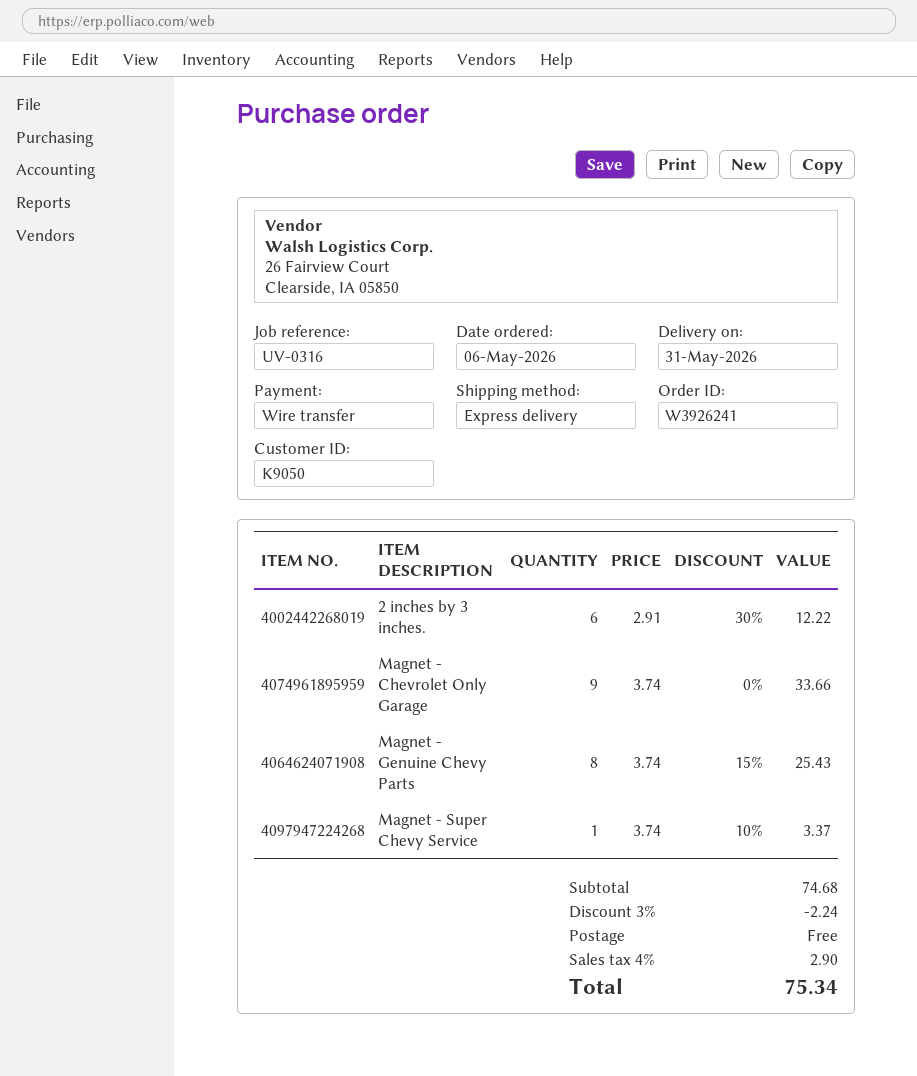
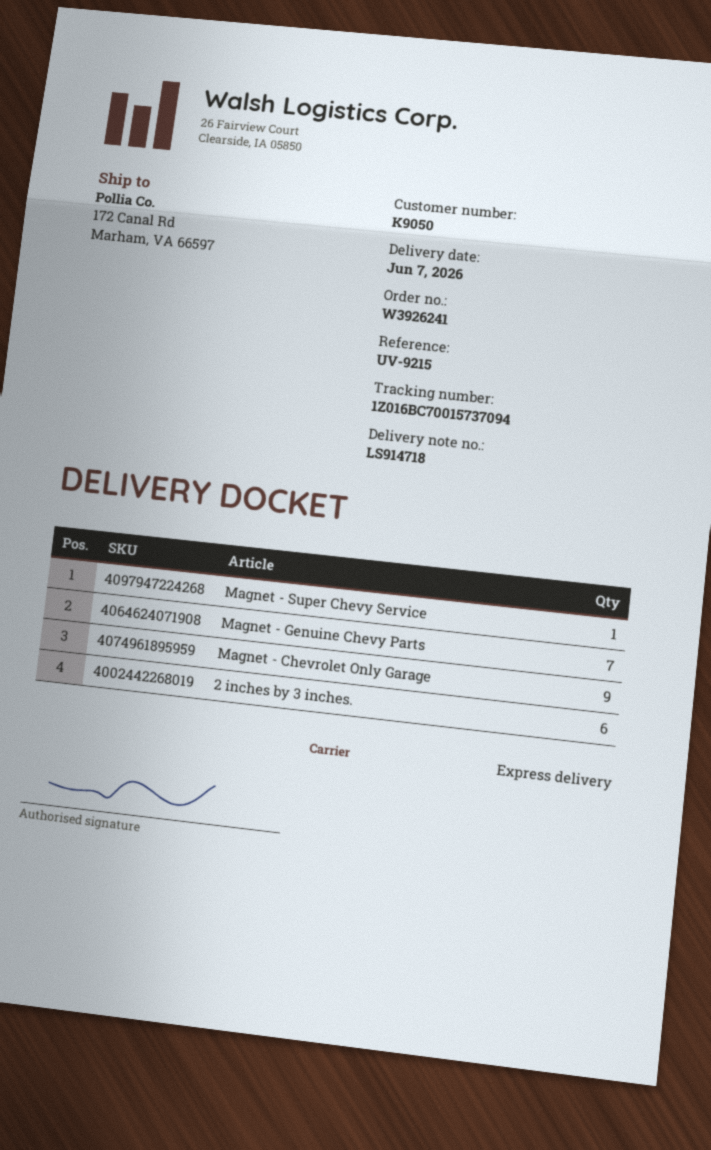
delivery date: 2026-05-31 -> 2026-06-07
reference: UV-0316 -> UV-9215
Magnet - Genuine Chevy Parts: 8 -> 7

